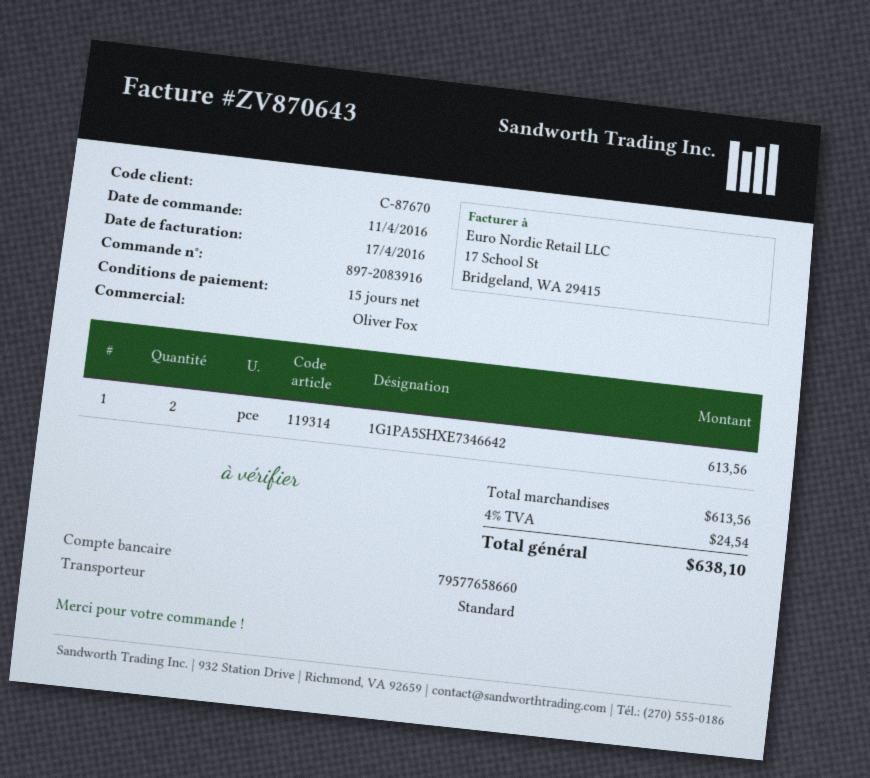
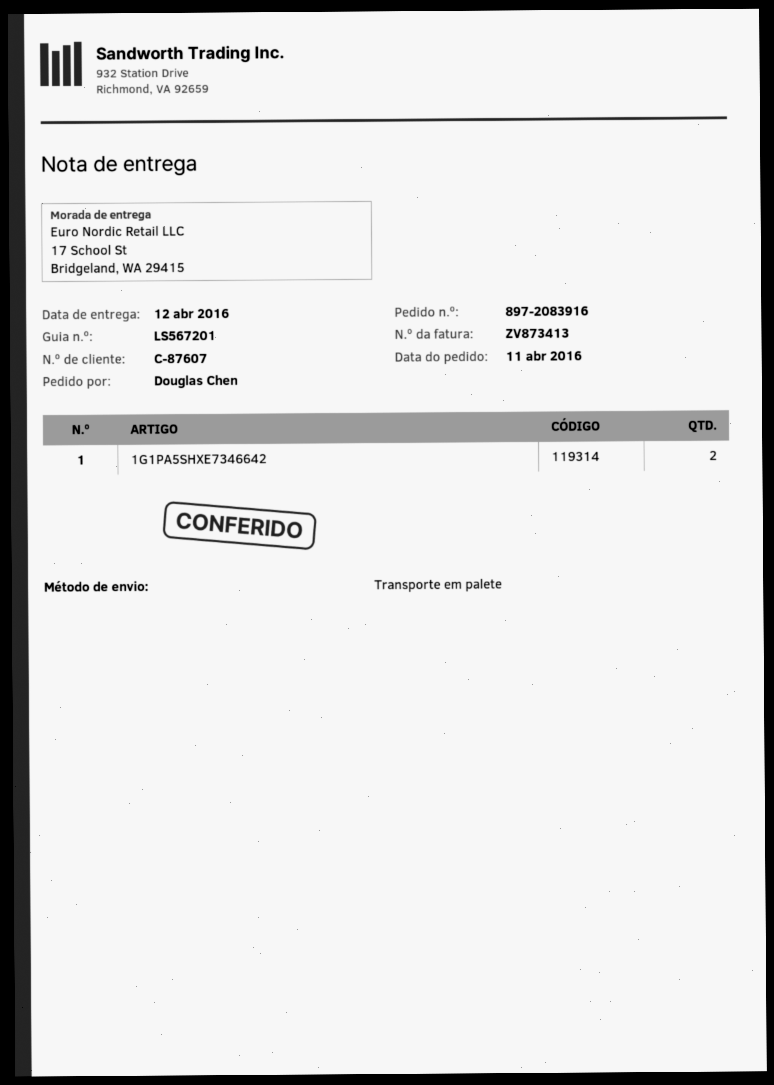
invoice number: ZV870643 -> ZV873413
customer number: C-87670 -> C-87607
shipping method: standard -> pallet freight

